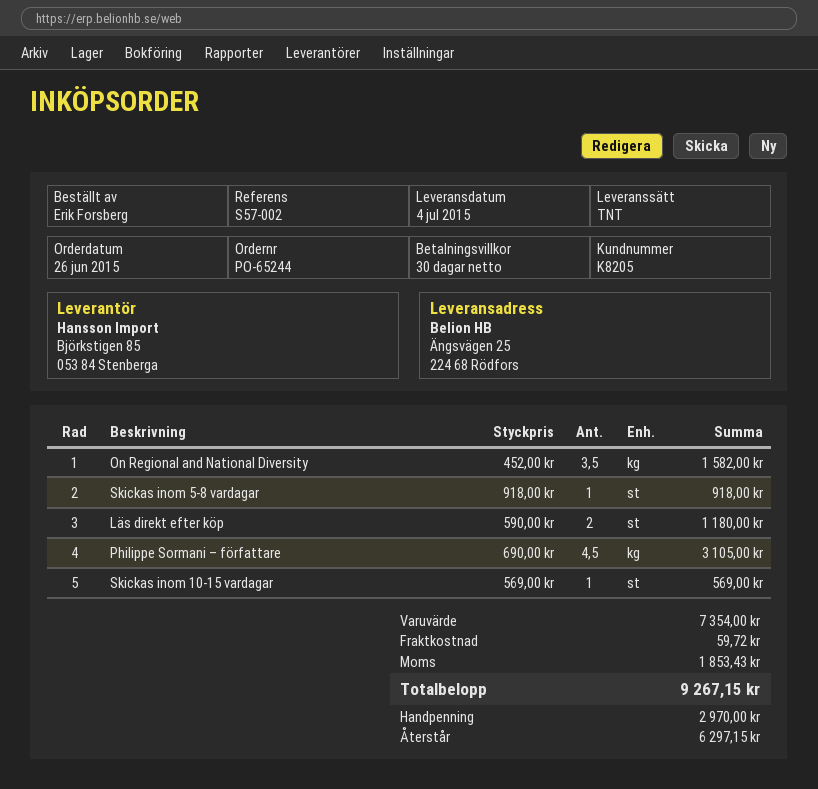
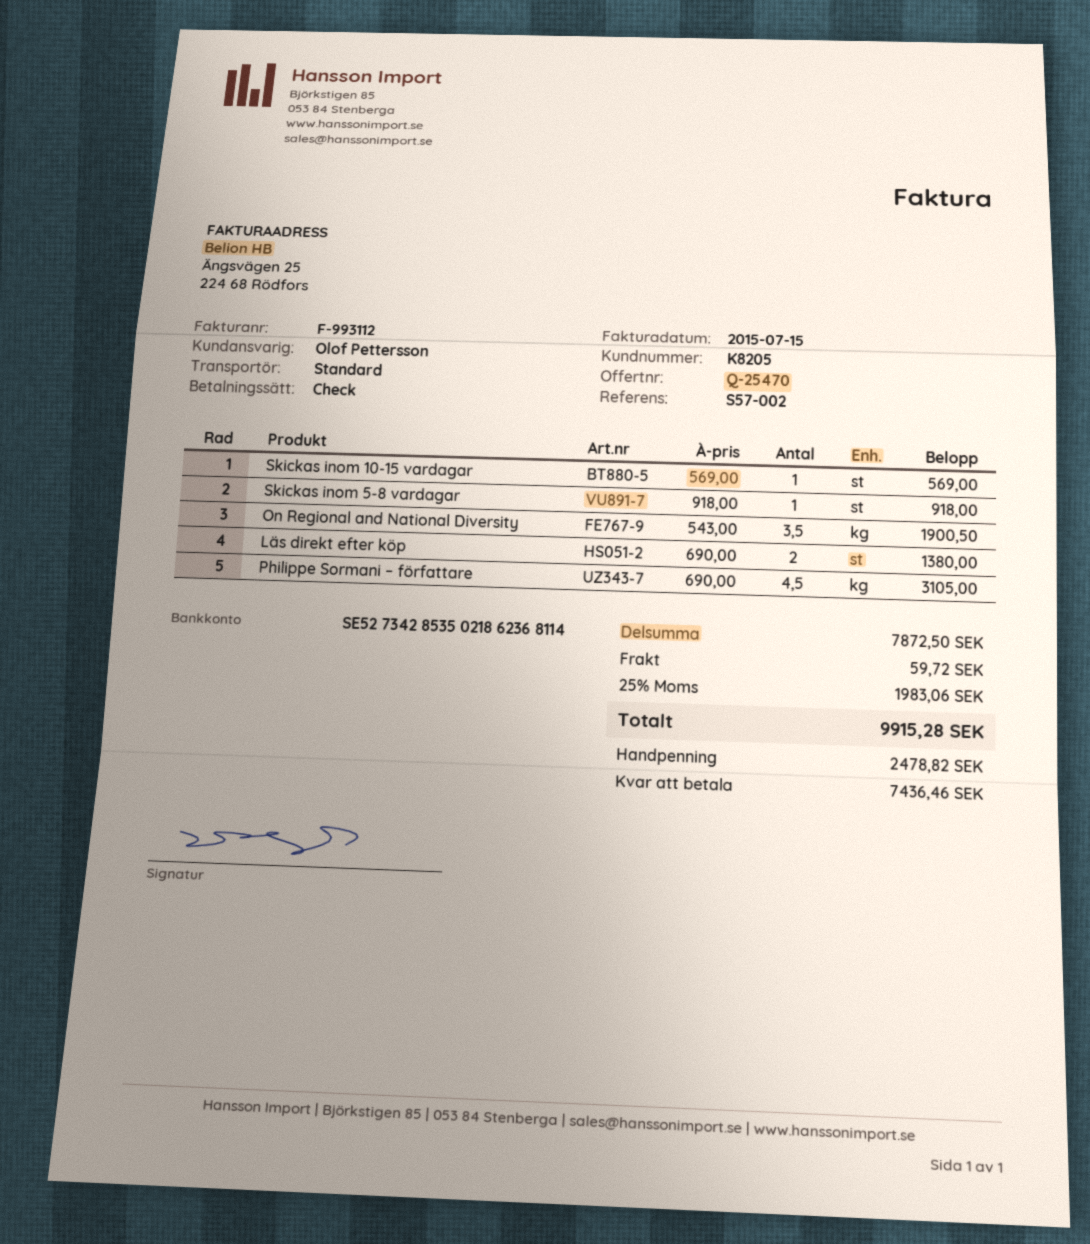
shipping method: TNT -> standard
On Regional and National Diversity: 3.5 x 452.00 = 1582.00 -> 3.5 x 543.00 = 1900.50
Läs direkt efter köp: 2 x 590.00 = 1180.00 -> 2 x 690.00 = 1380.00
subtotal: 7354.00 -> 7872.50
tax: 1853.43 -> 1983.06
total: 9267.15 -> 9915.28
deposit: 2970.00 -> 2478.82
balance: 6297.15 -> 7436.46

